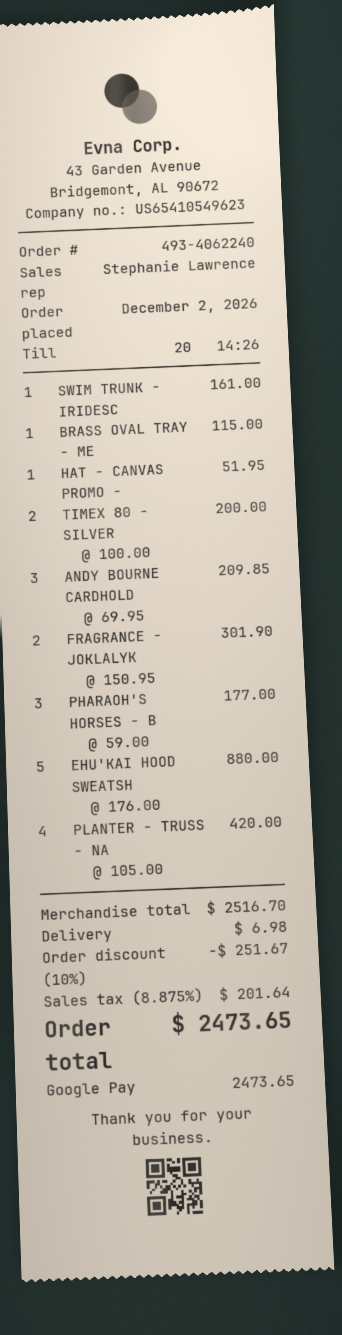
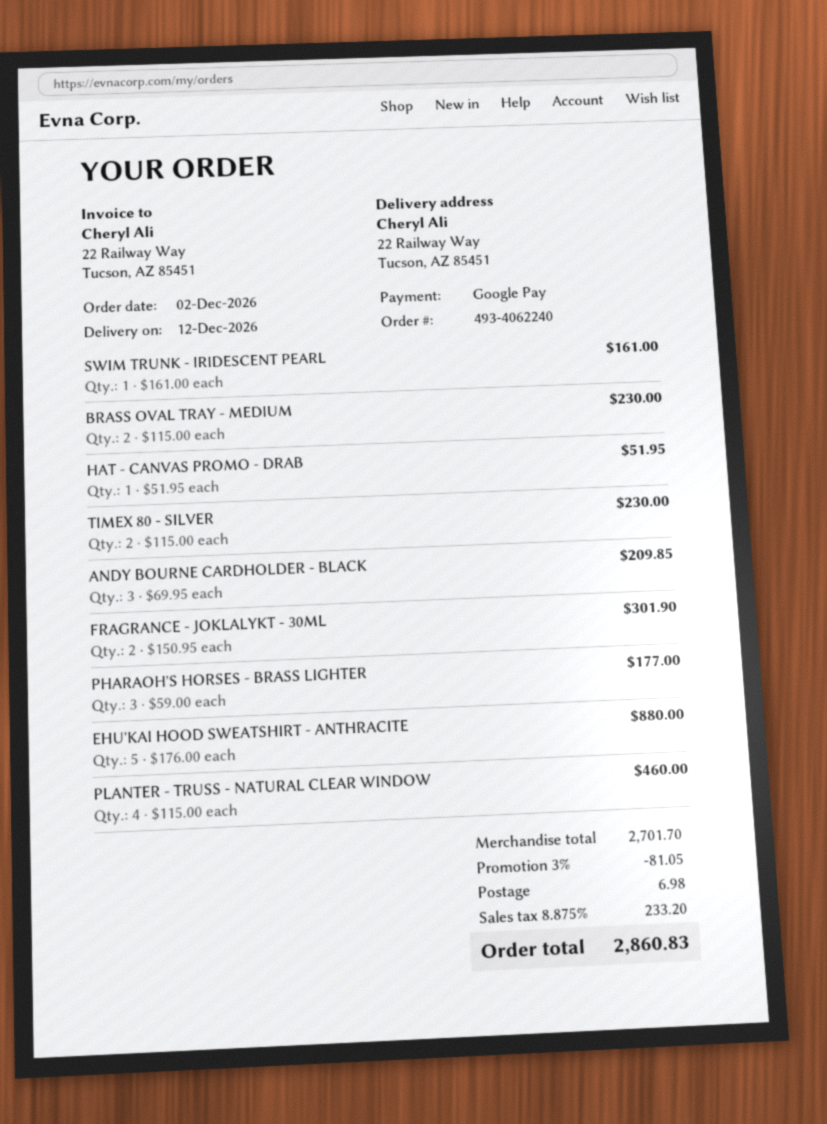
BRASS OVAL TRAY - ME: 1 x 115.00 = 115.00 -> 2 x 115.00 = 230.00
TIMEX 80 - SILVER: 2 x 100.00 = 200.00 -> 2 x 115.00 = 230.00
PLANTER - TRUSS - NA: 4 x 105.00 = 420.00 -> 4 x 115.00 = 460.00
subtotal: 2516.70 -> 2701.70
discount: 10% = 251.67 -> 3% = 81.05
tax: 8.875% = 201.64 -> 8.875% = 233.20
total: 2473.65 -> 2860.83

